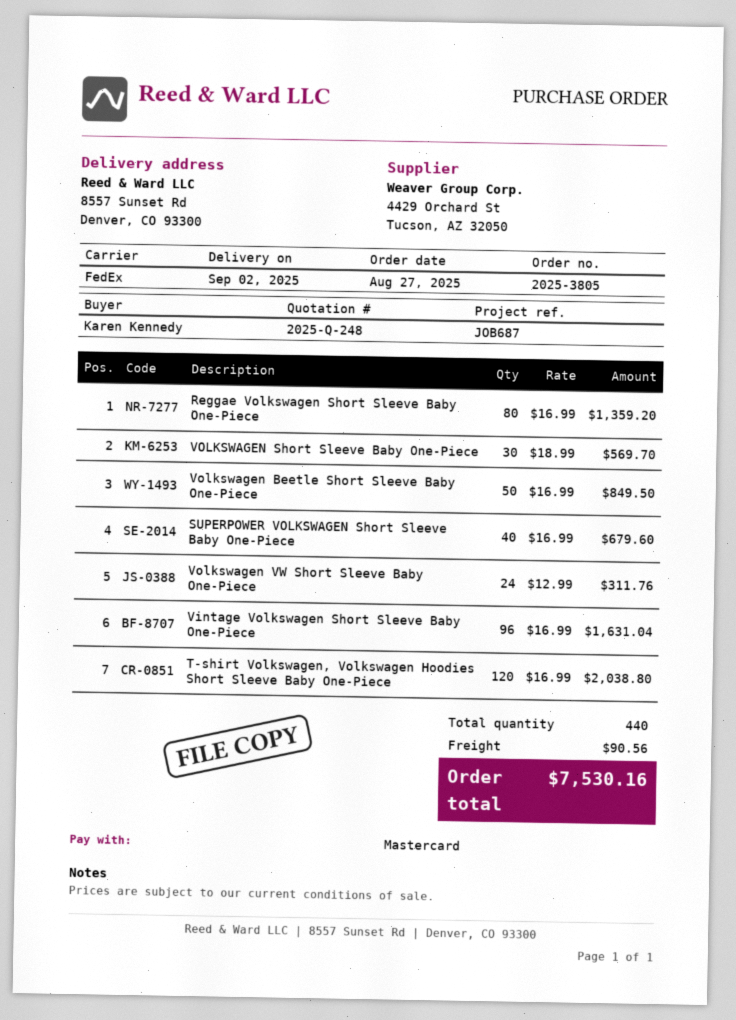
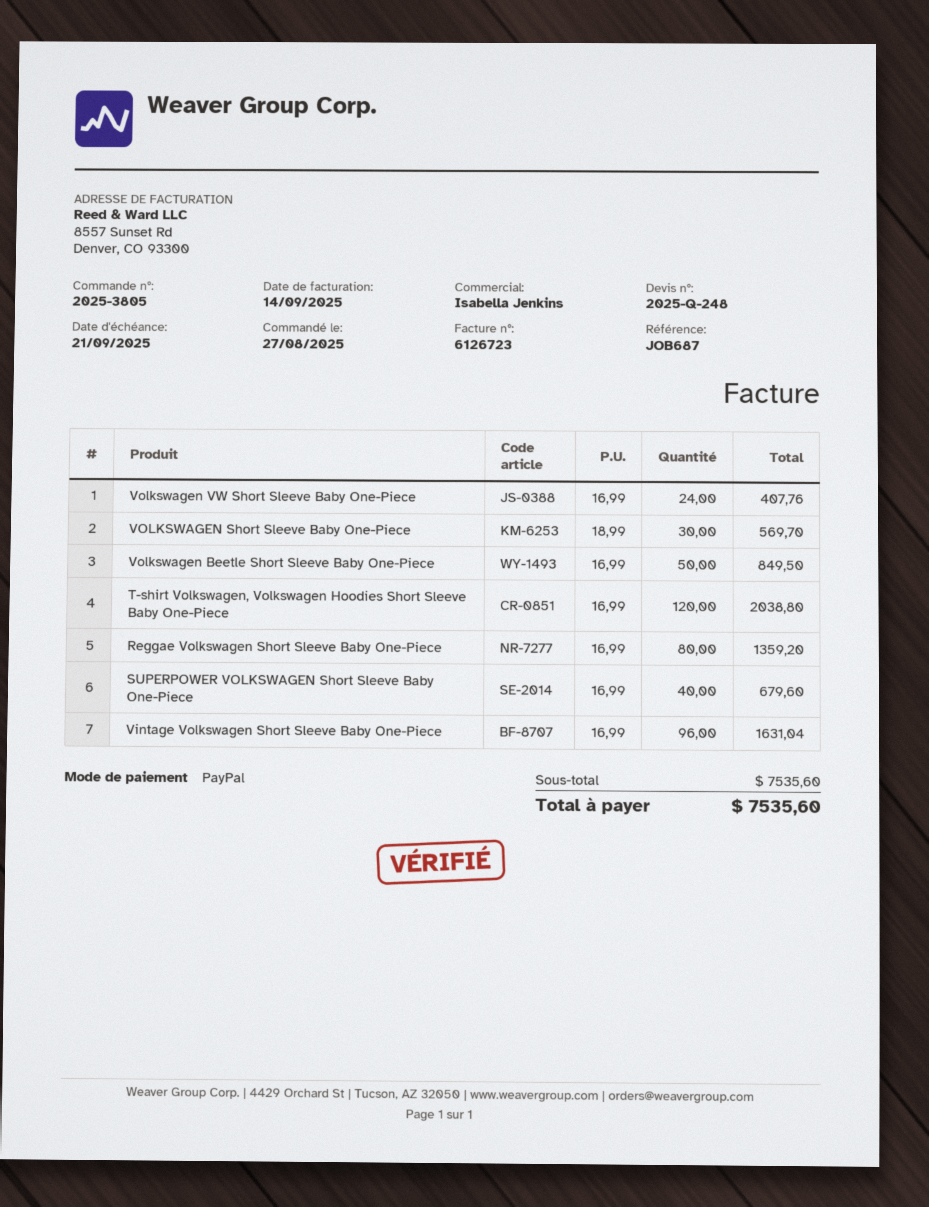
payment method: Mastercard -> PayPal
Volkswagen VW Short Sleeve Baby One-Piece: 24 x 12.99 = 311.76 -> 24 x 16.99 = 407.76
shipping: 90.56 -> none
total: 7530.16 -> 7535.60

